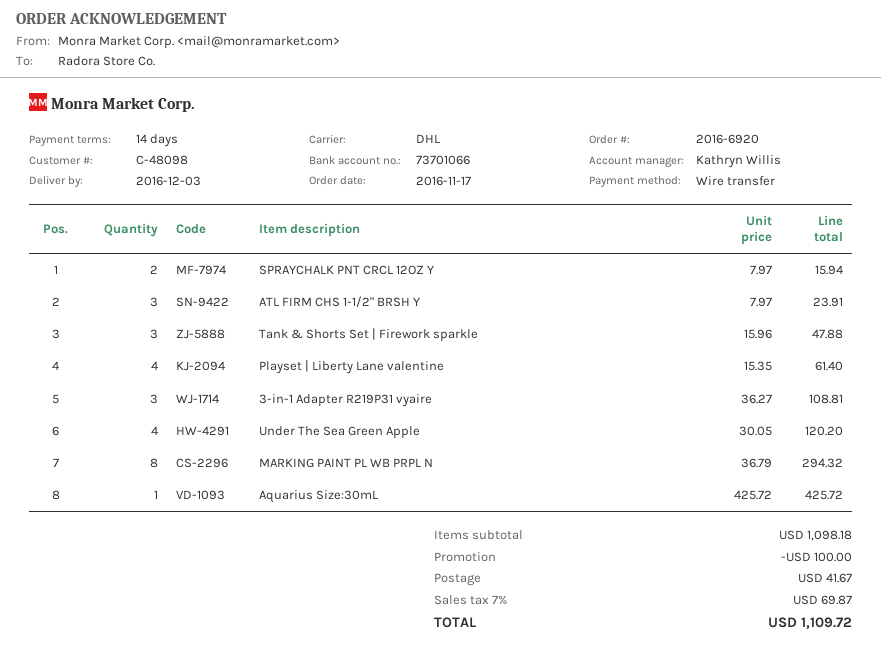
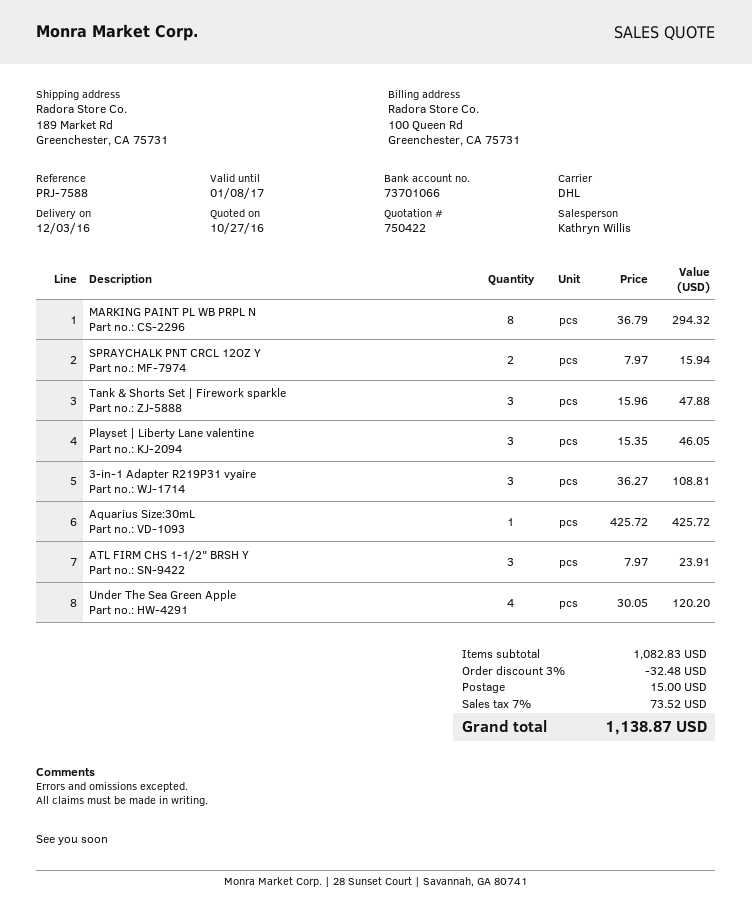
Playset | Liberty Lane valentine: 4 x 15.35 = 61.40 -> 3 x 15.35 = 46.05
subtotal: 1098.18 -> 1082.83
discount: 100.00 -> 32.48
shipping: 41.67 -> 15.00
tax: 7% = 69.87 -> 7% = 73.52
total: 1109.72 -> 1138.87

